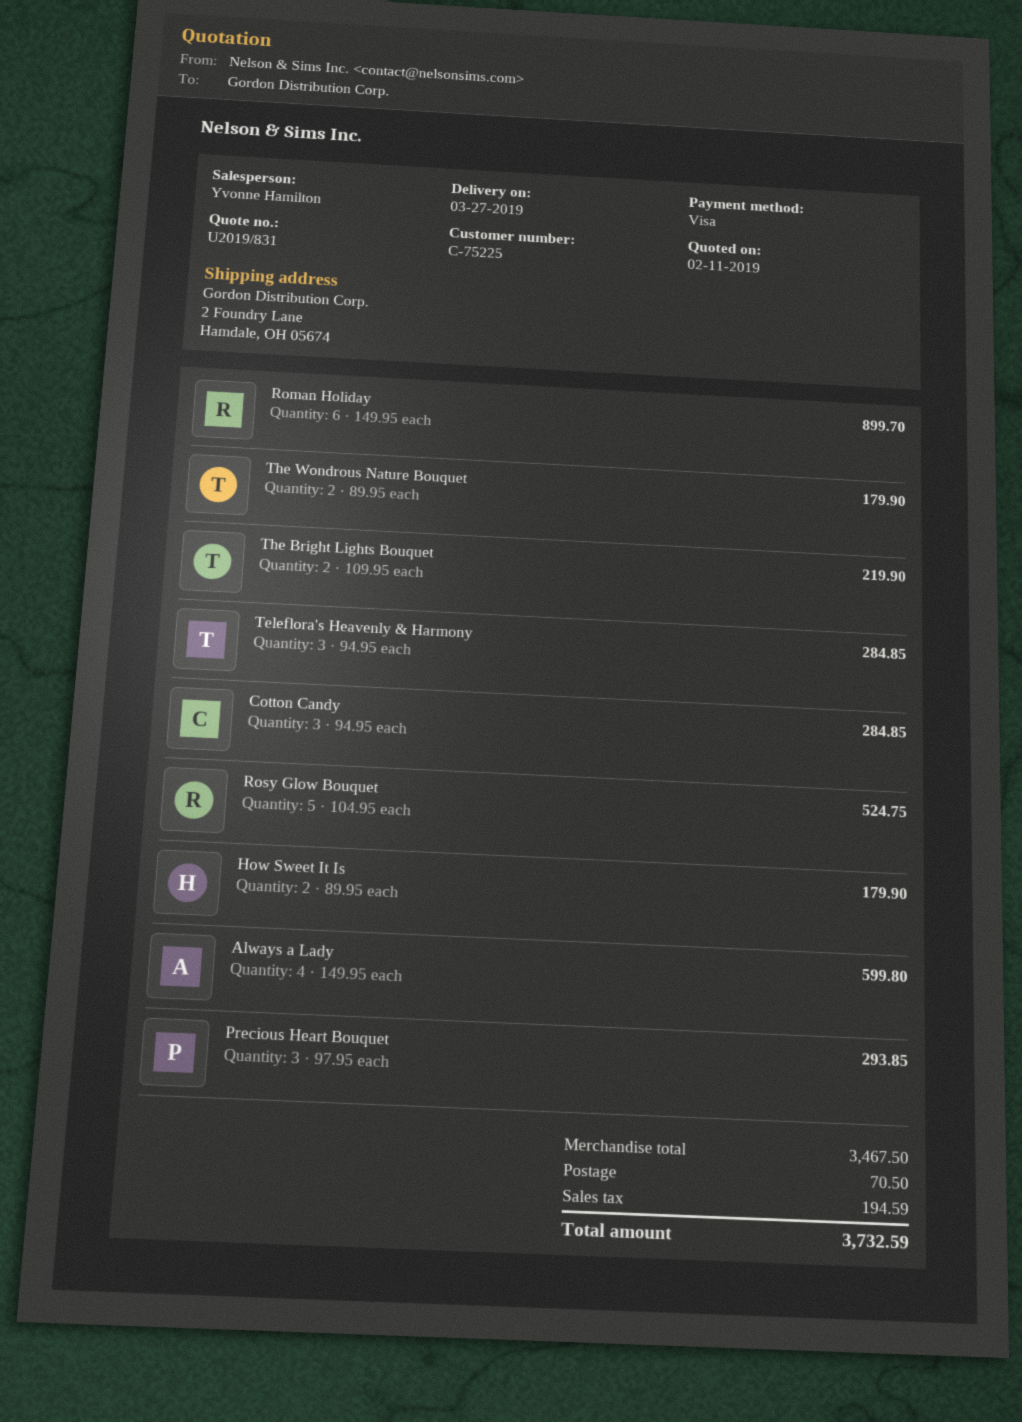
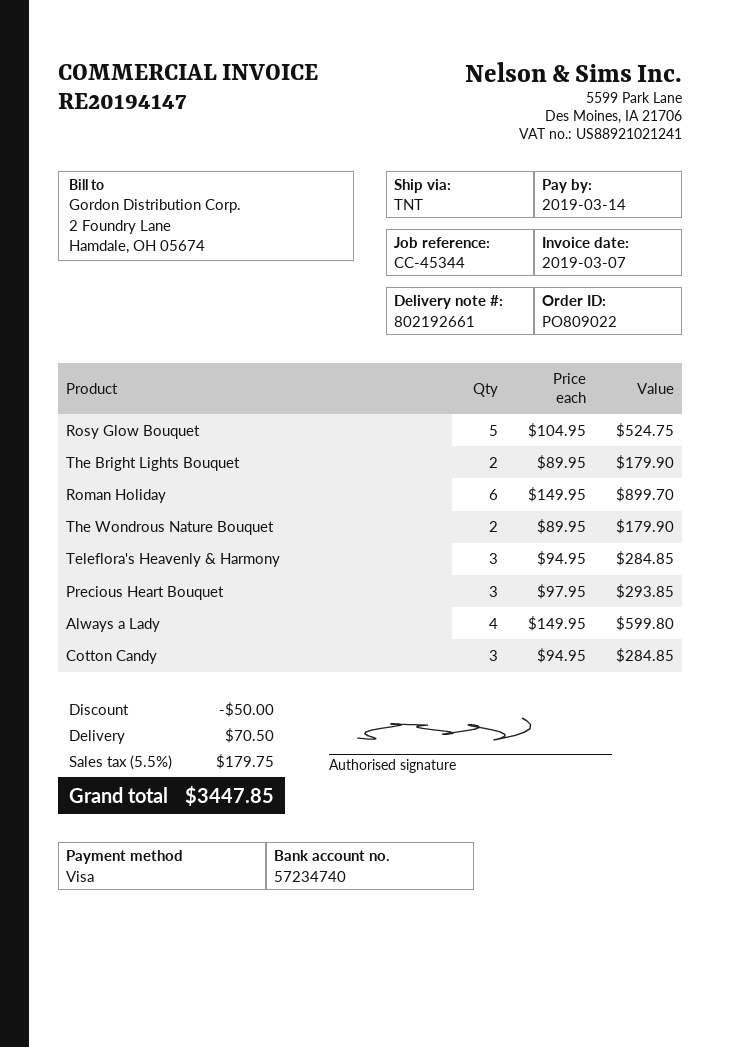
The Bright Lights Bouquet: 2 x 109.95 = 219.90 -> 2 x 89.95 = 179.90
How Sweet It Is: 2 x 89.95 = 179.90 -> none
discount: none -> 50.00
tax: 194.59 -> 179.75
total: 3732.59 -> 3447.85

